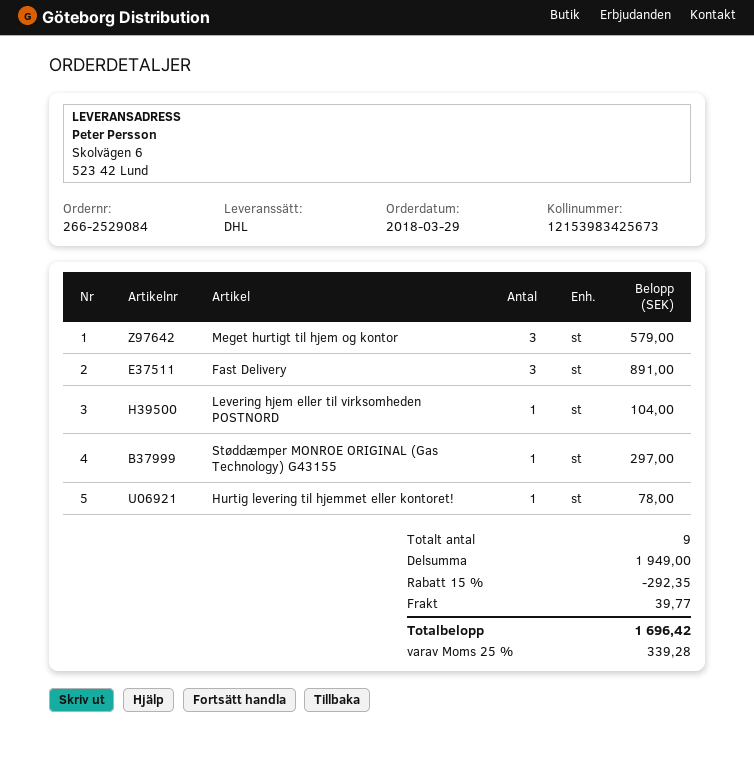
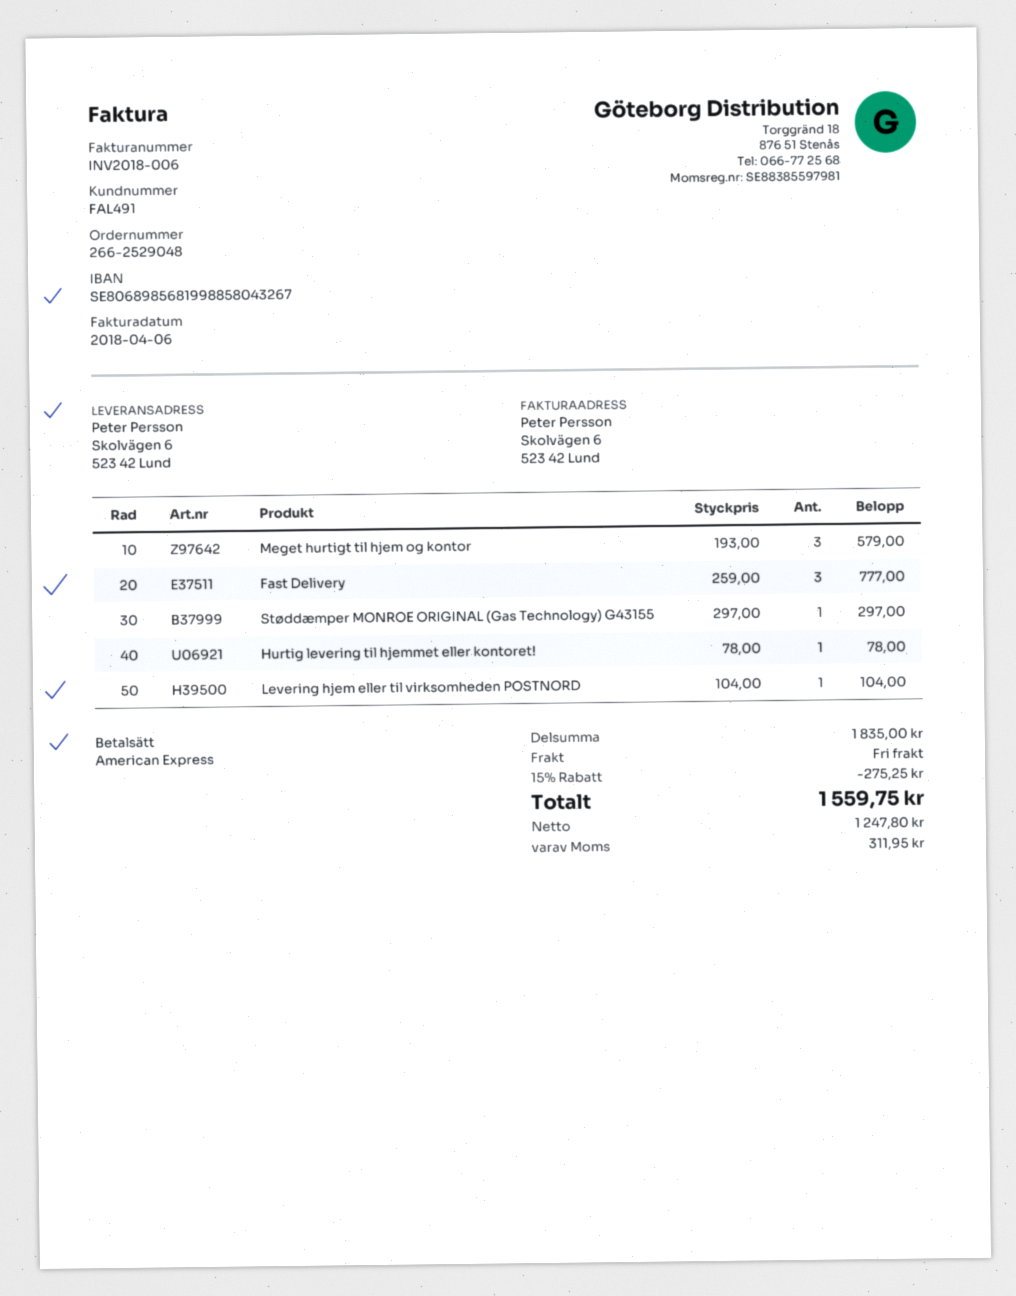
order number: 266-2529084 -> 266-2529048
Fast Delivery: 3 for 891.00 -> 3 for 777.00
subtotal: 1949.00 -> 1835.00
discount: 15% = 292.35 -> 15% = 275.25
shipping: 39.77 -> 0.00
tax: 339.28 -> 311.95
total: 1696.42 -> 1559.75

